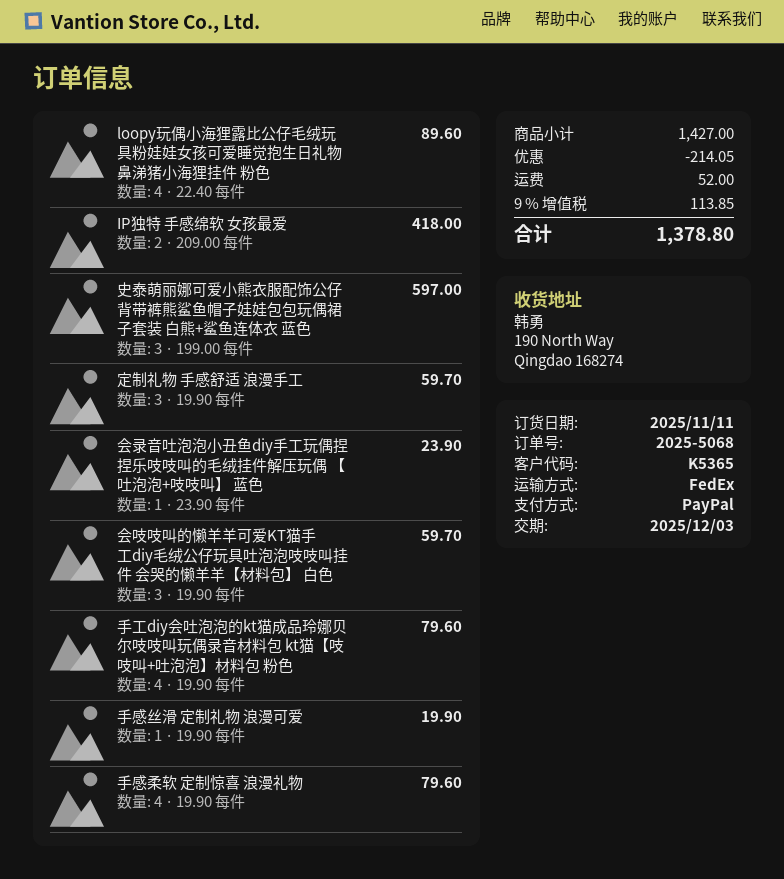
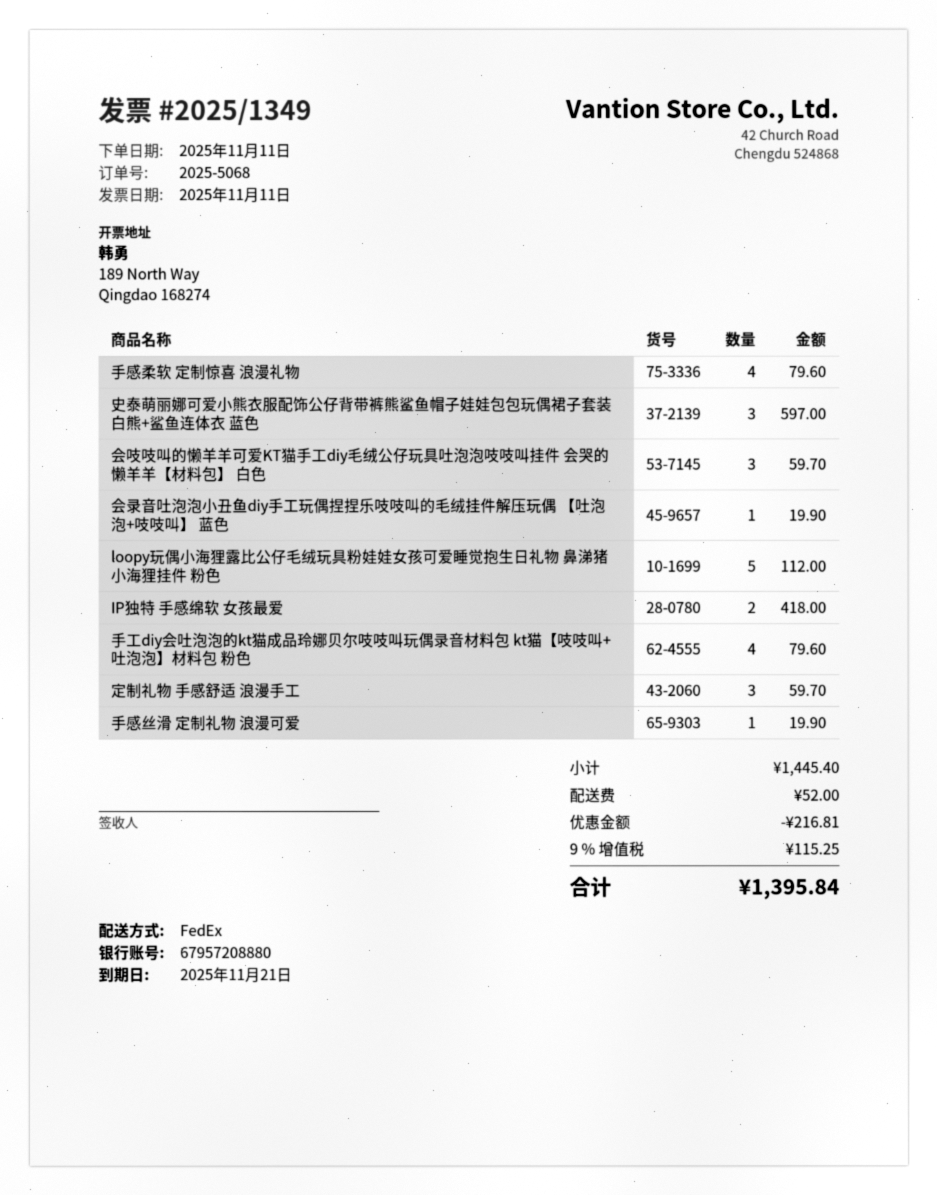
loopy玩偶小海狸露比公仔毛绒玩具粉娃娃女孩可爱睡觉抱生日礼物 鼻涕猪小海狸挂件 粉色: 4 for 89.60 -> 5 for 112.00
会录音吐泡泡小丑鱼diy手工玩偶捏捏乐吱吱叫的毛绒挂件解压玩偶 【吐泡泡+吱吱叫】 蓝色: 1 for 23.90 -> 1 for 19.90
subtotal: 1427.00 -> 1445.40
discount: 214.05 -> 216.81
tax: 9% = 113.85 -> 9% = 115.25
total: 1378.80 -> 1395.84

